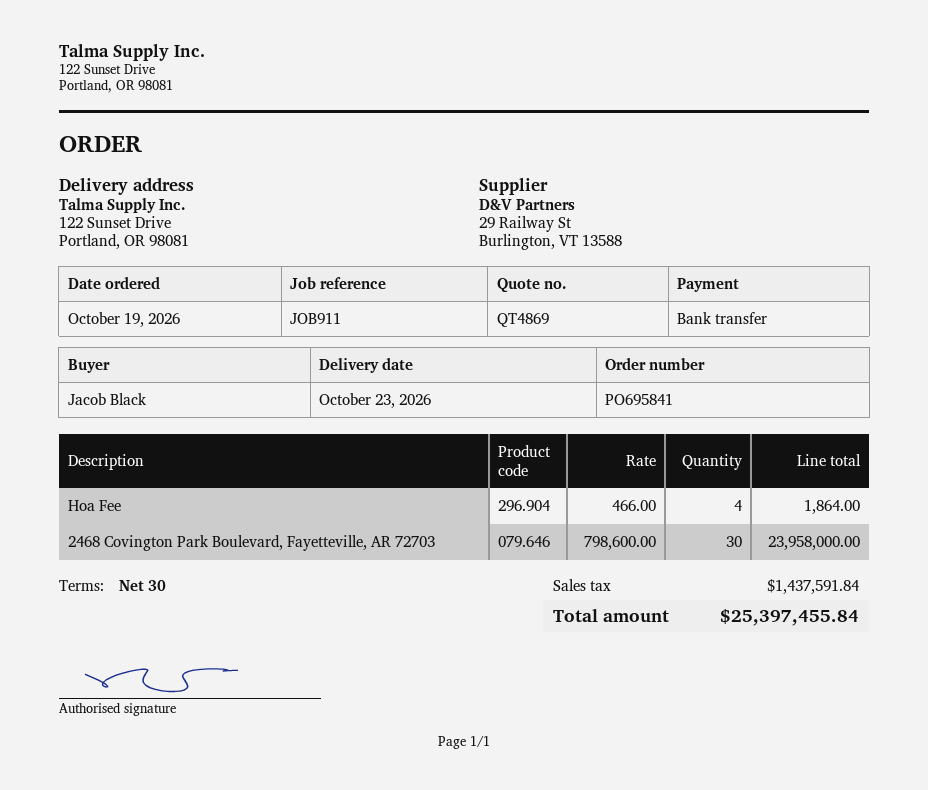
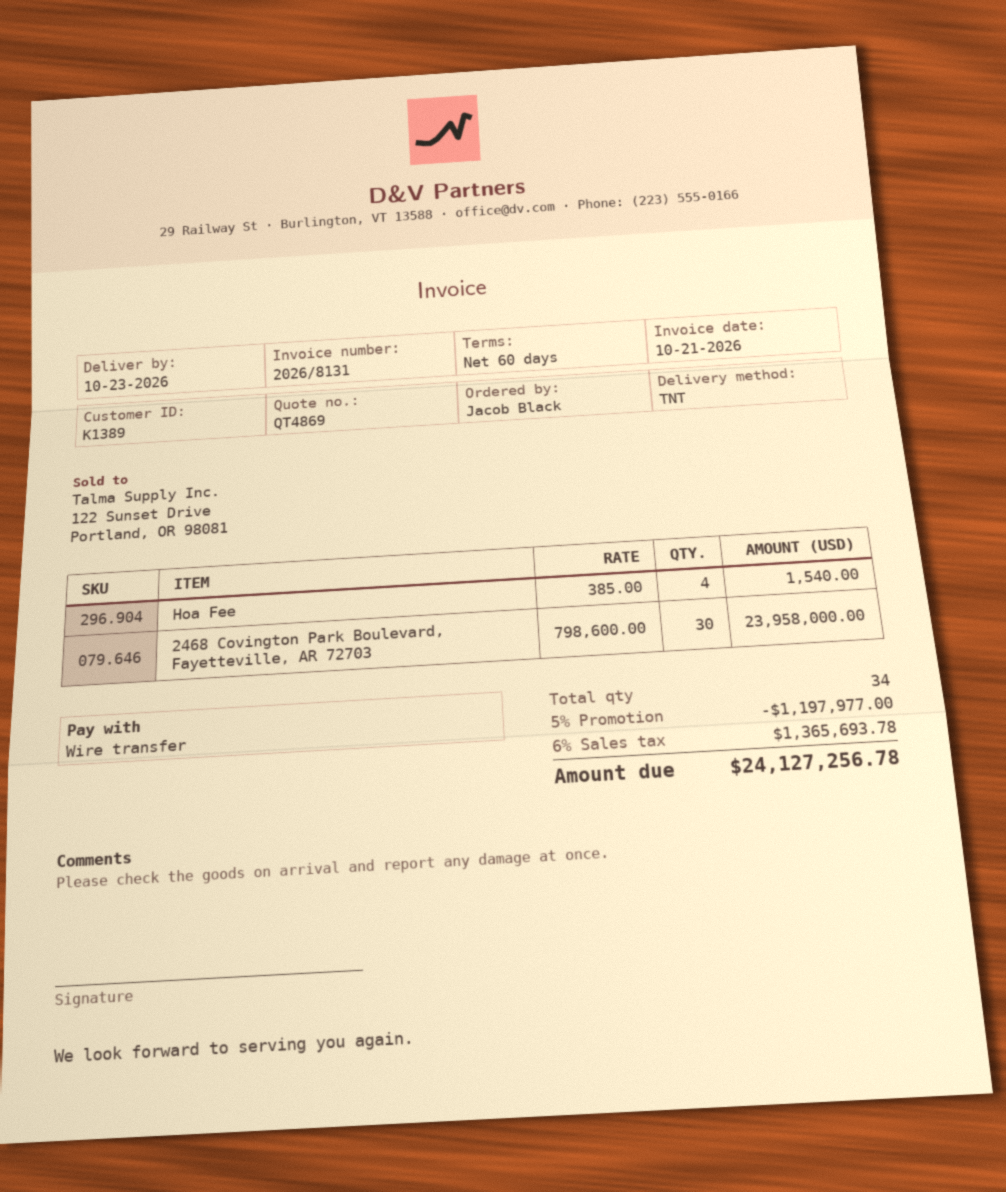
payment terms: 30 days -> 60 days
Hoa Fee: 4 x 466.00 = 1864.00 -> 4 x 385.00 = 1540.00
discount: none -> 5% = 1197977.00
tax: 1437591.84 -> 1365693.78
total: 25397455.84 -> 24127256.78

